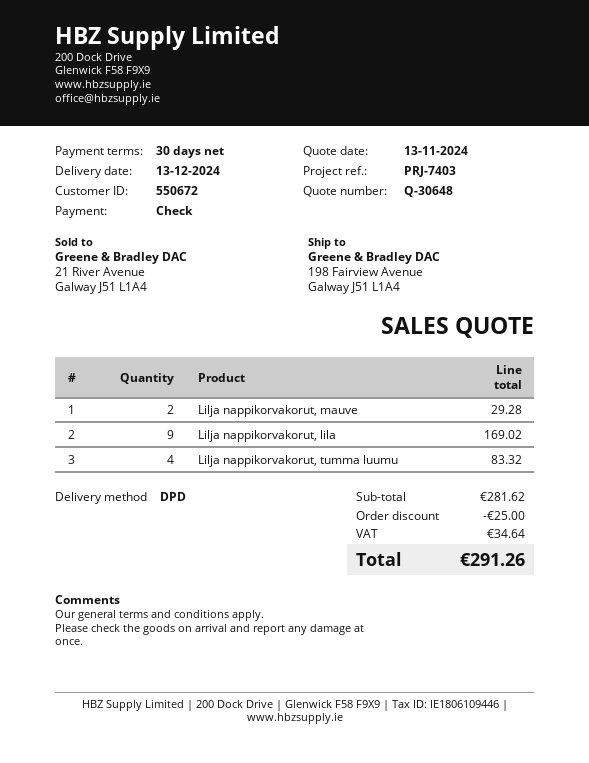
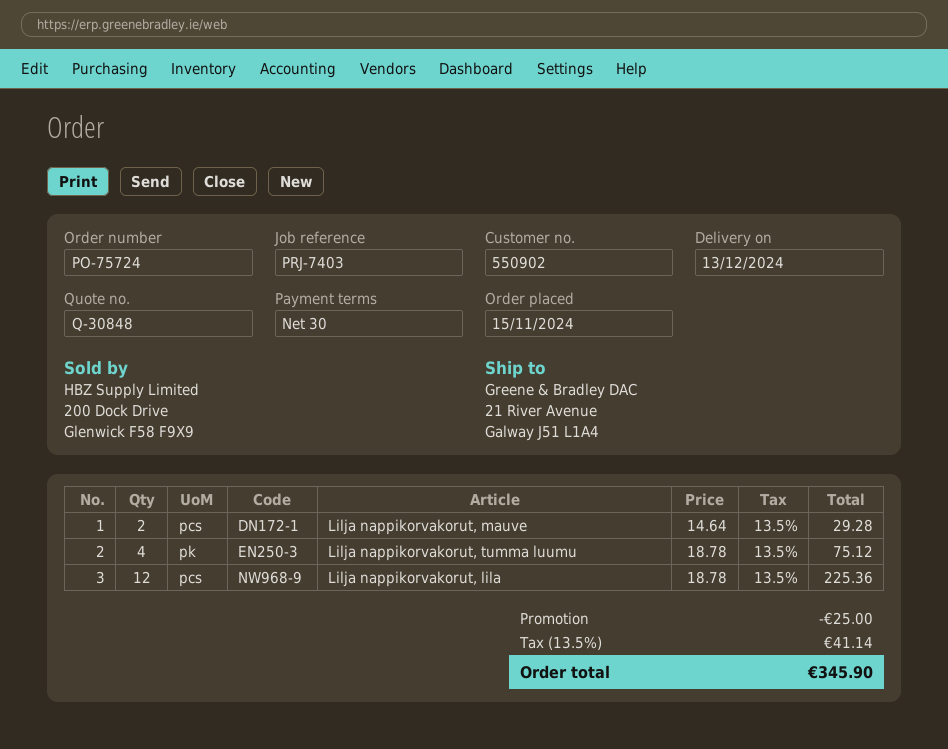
quote number: Q-30648 -> Q-30848
customer number: 550672 -> 550902
ship to: 198 Fairview Avenue, Galway J51 L1A4 -> 21 River Avenue, Galway J51 L1A4
Lilja nappikorvakorut, lila: 9 for 169.02 -> 12 for 225.36
Lilja nappikorvakorut, tumma luumu: 4 for 83.32 -> 4 for 75.12
tax: 34.64 -> 41.14
total: 291.26 -> 345.90

